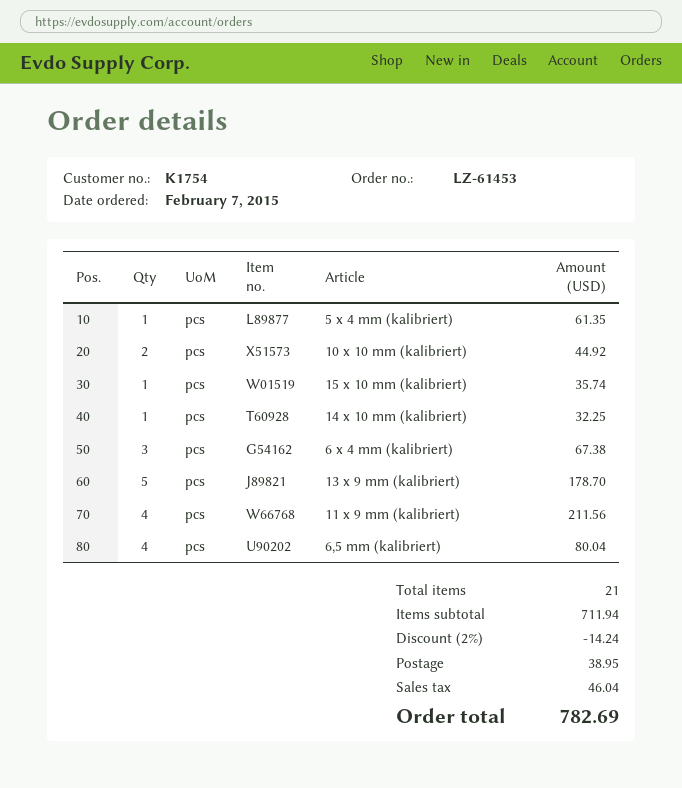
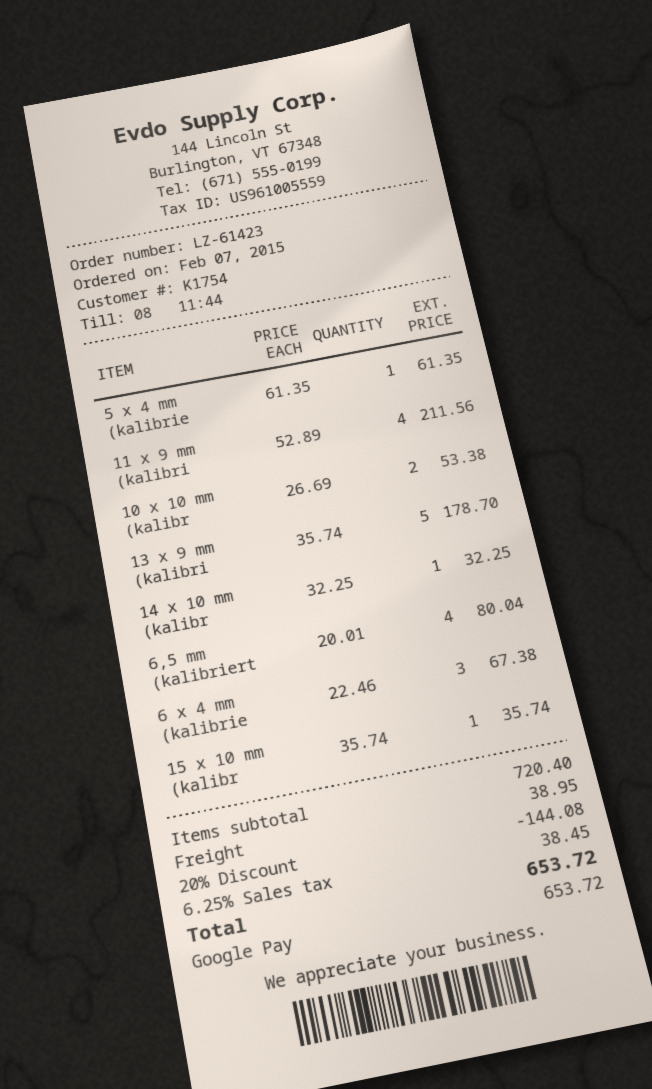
order number: LZ-61453 -> LZ-61423
10 x 10 mm (kalibriert): 2 for 44.92 -> 2 for 53.38
subtotal: 711.94 -> 720.40
discount: 2% = 14.24 -> 20% = 144.08
tax: 46.04 -> 38.45
total: 782.69 -> 653.72

